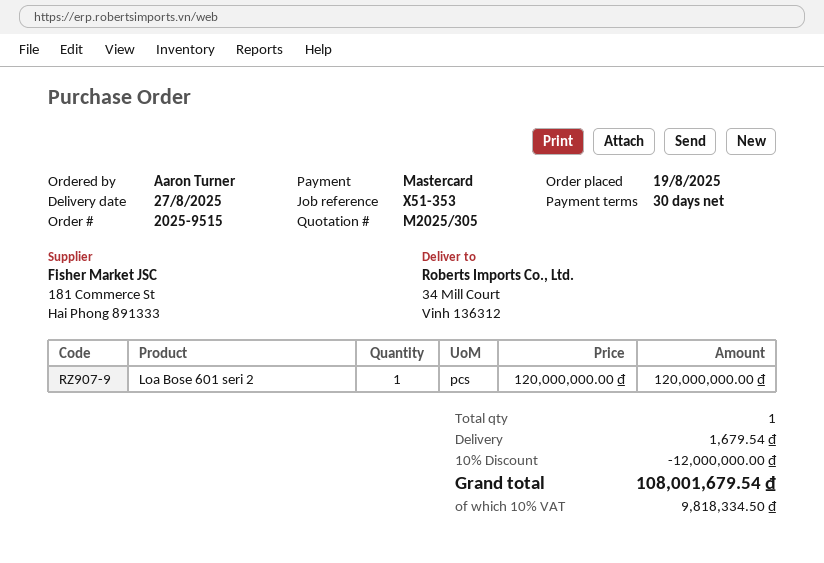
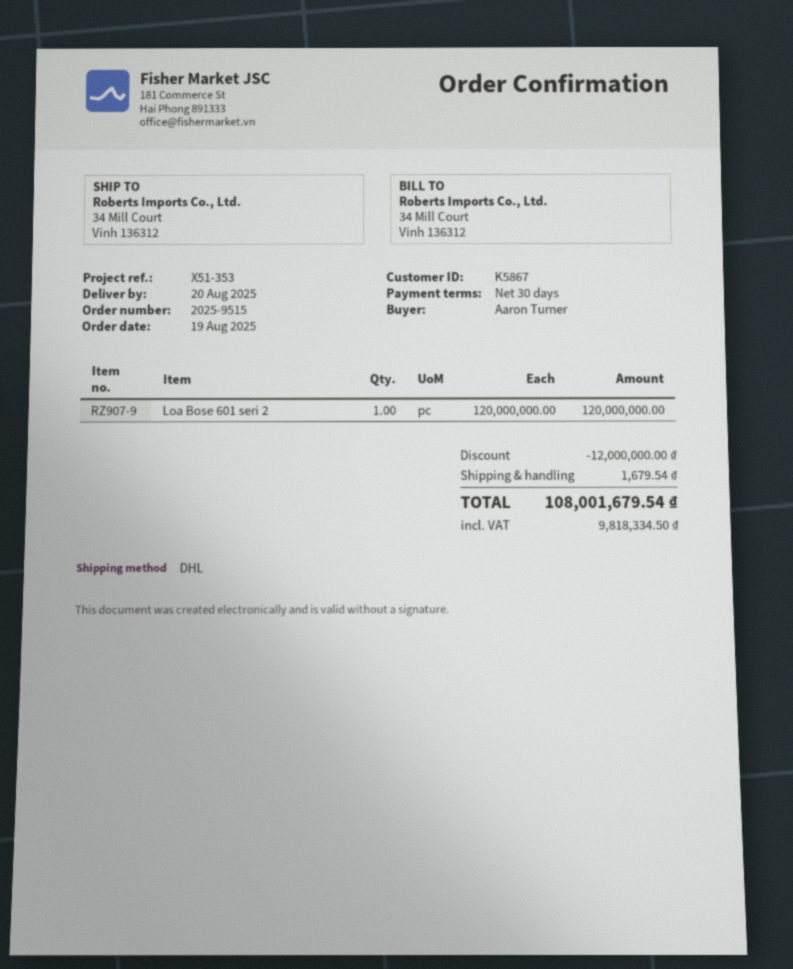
delivery date: 2025-08-27 -> 2025-08-20

